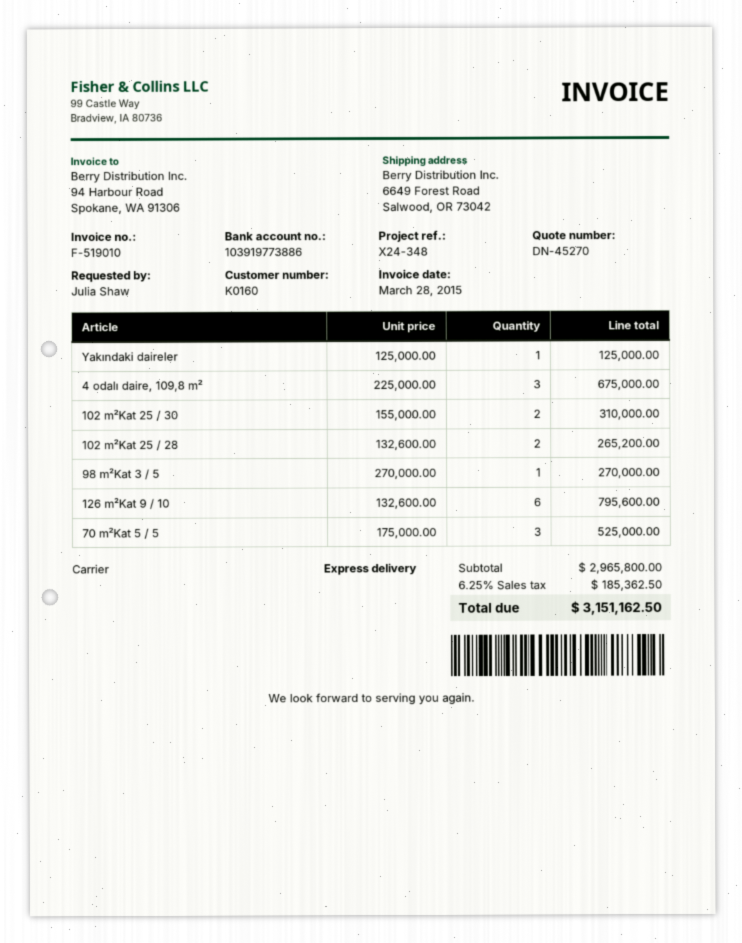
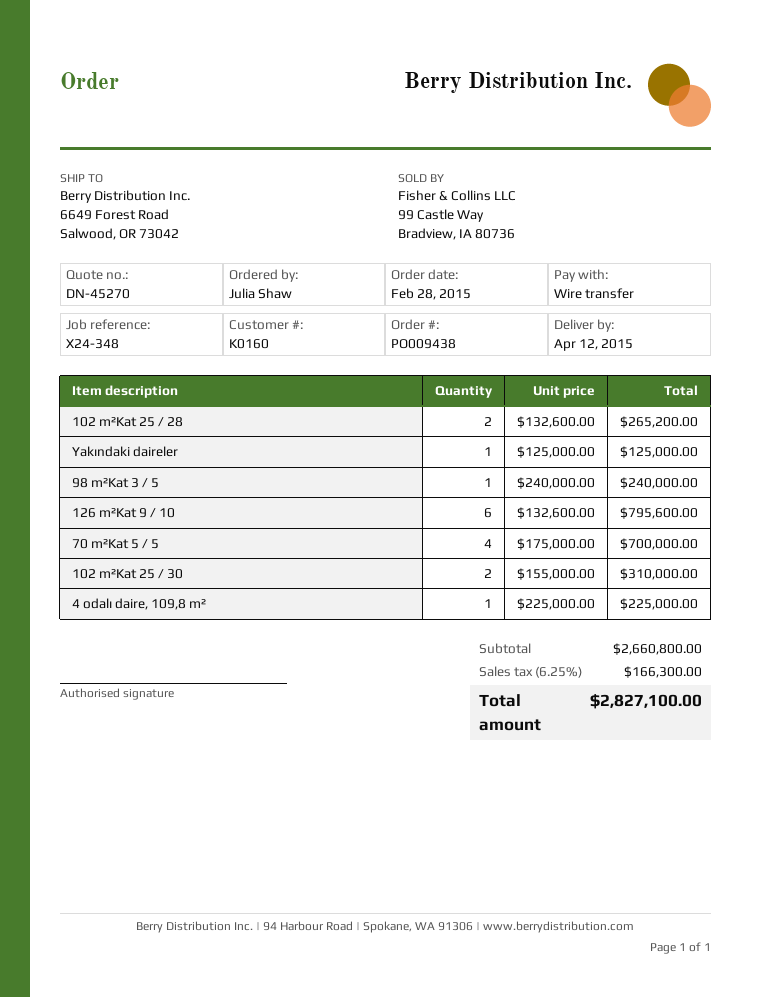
4 odalı daire, 109,8 m²: 3 x 225000.00 = 675000.00 -> 1 x 225000.00 = 225000.00
98 m²Kat 3 / 5: 1 x 270000.00 = 270000.00 -> 1 x 240000.00 = 240000.00
70 m²Kat 5 / 5: 3 x 175000.00 = 525000.00 -> 4 x 175000.00 = 700000.00
subtotal: 2965800.00 -> 2660800.00
tax: 6.25% = 185362.50 -> 6.25% = 166300.00
total: 3151162.50 -> 2827100.00

